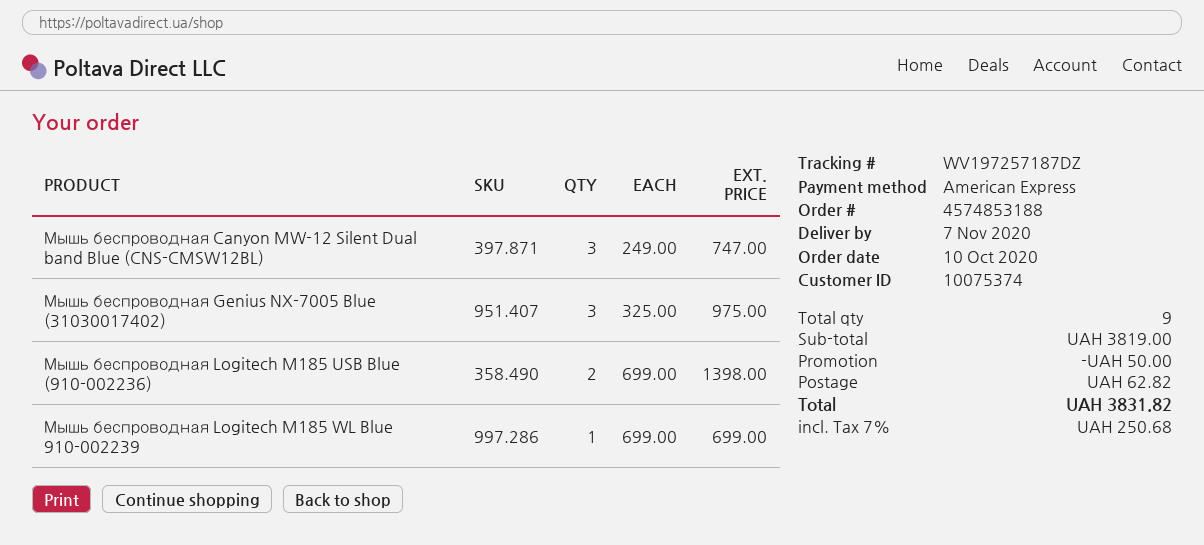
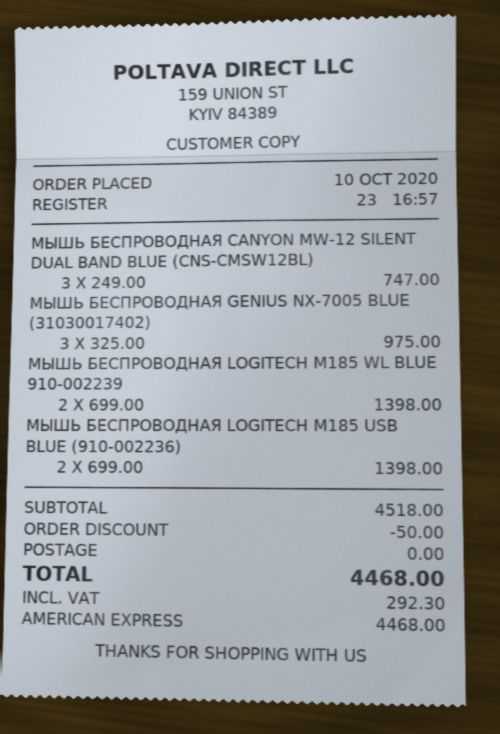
Мышь беспроводная Logitech M185 WL Blue 910-002239: 1 x 699.00 = 699.00 -> 2 x 699.00 = 1398.00
subtotal: 3819.00 -> 4518.00
shipping: 62.82 -> 0.00
tax: 250.68 -> 292.30
total: 3831.82 -> 4468.00

